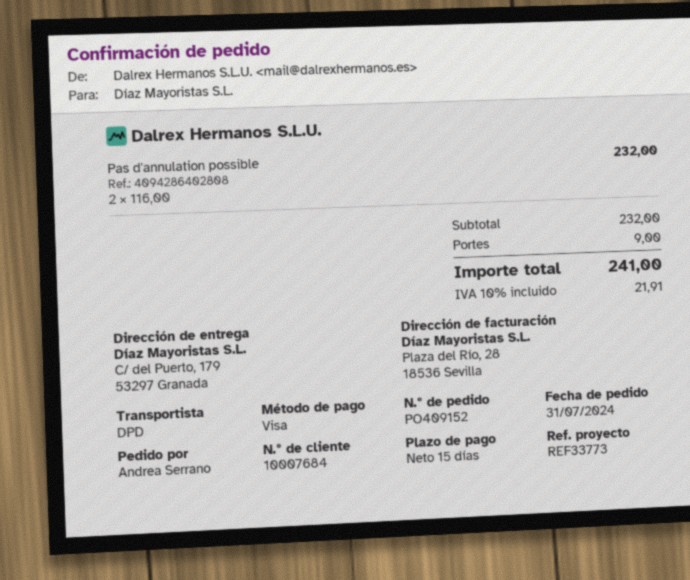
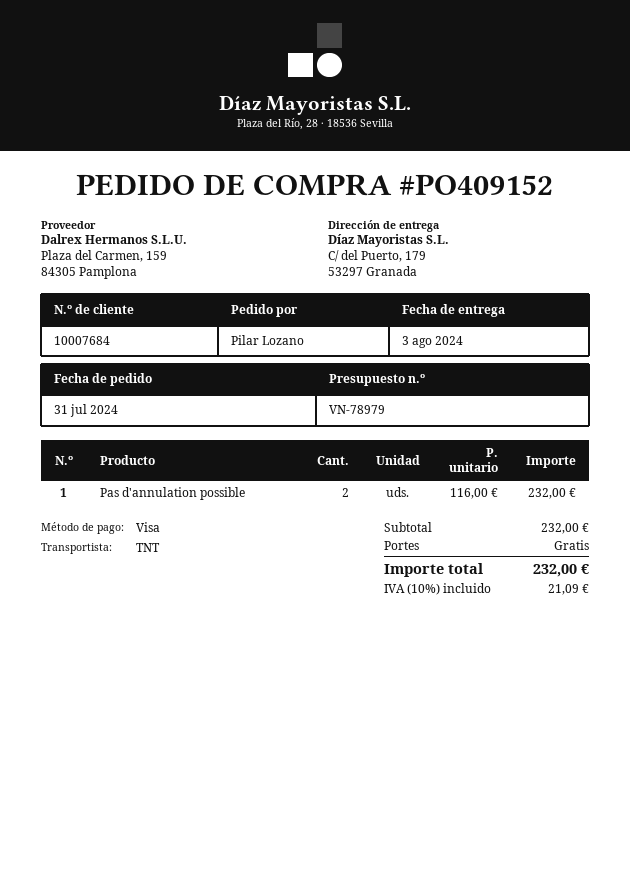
ordered by: Andrea Serrano -> Pilar Lozano
shipping method: DPD -> TNT
shipping: 9.00 -> 0.00
tax: 10% = 21.91 -> 10% = 21.09
total: 241.00 -> 232.00

